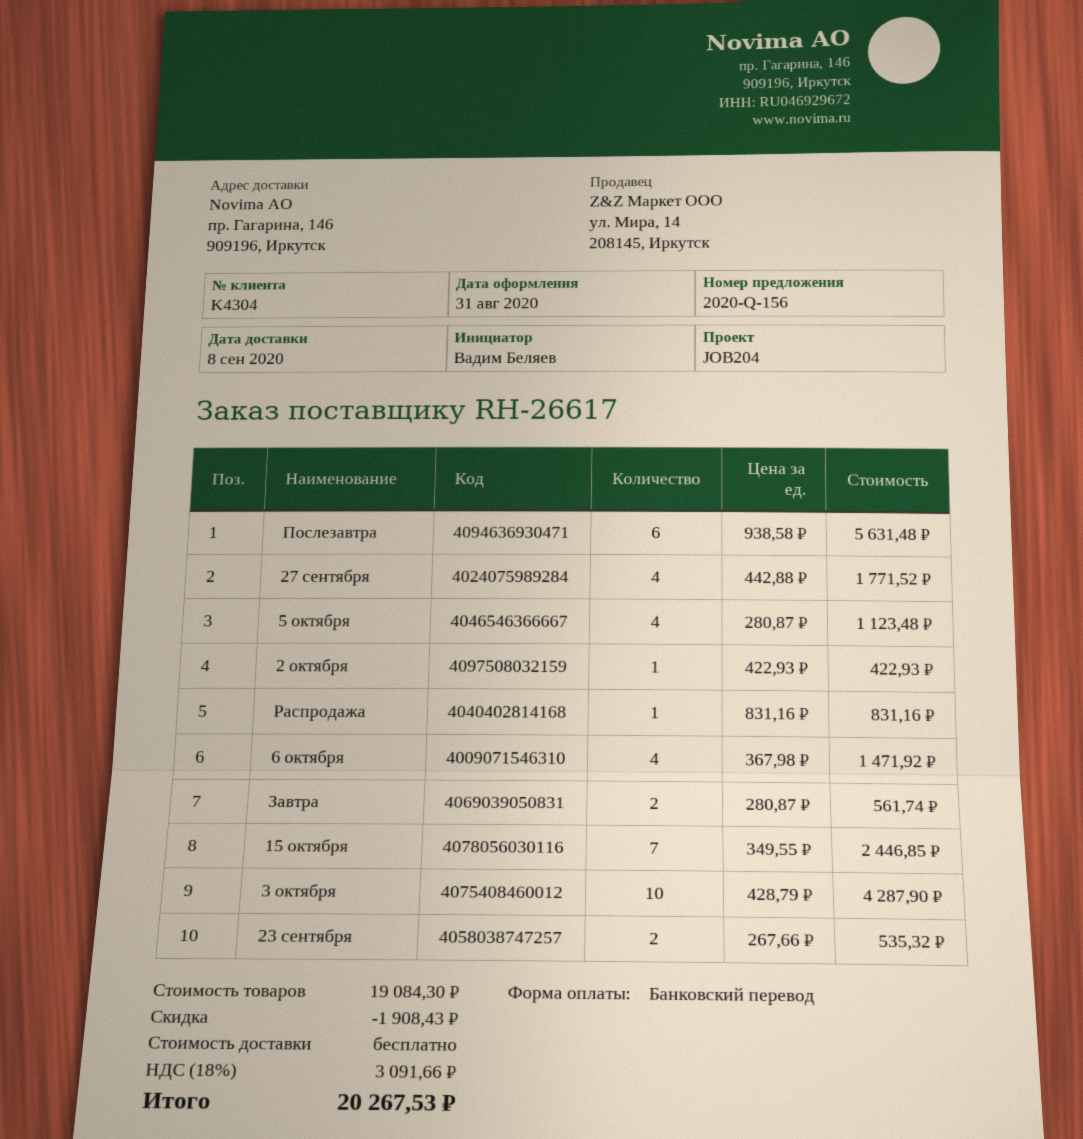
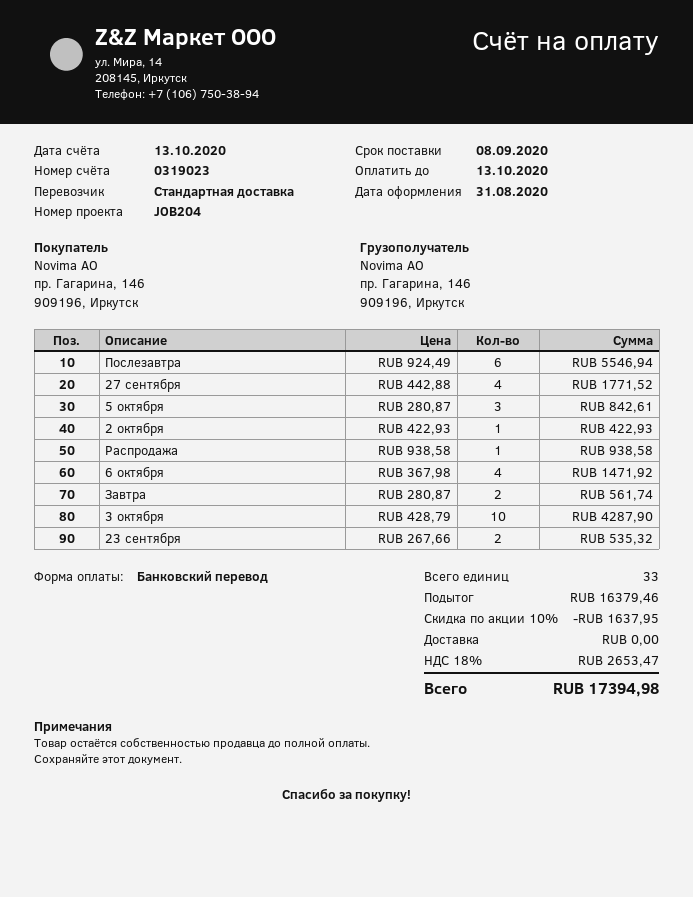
Послезавтра: 6 x 938.58 = 5631.48 -> 6 x 924.49 = 5546.94
5 октября: 4 x 280.87 = 1123.48 -> 3 x 280.87 = 842.61
Распродажа: 1 x 831.16 = 831.16 -> 1 x 938.58 = 938.58
15 октября: 7 x 349.55 = 2446.85 -> none
subtotal: 19084.30 -> 16379.46
discount: 1908.43 -> 1637.95
tax: 18% = 3091.66 -> 18% = 2653.47
total: 20267.53 -> 17394.98

